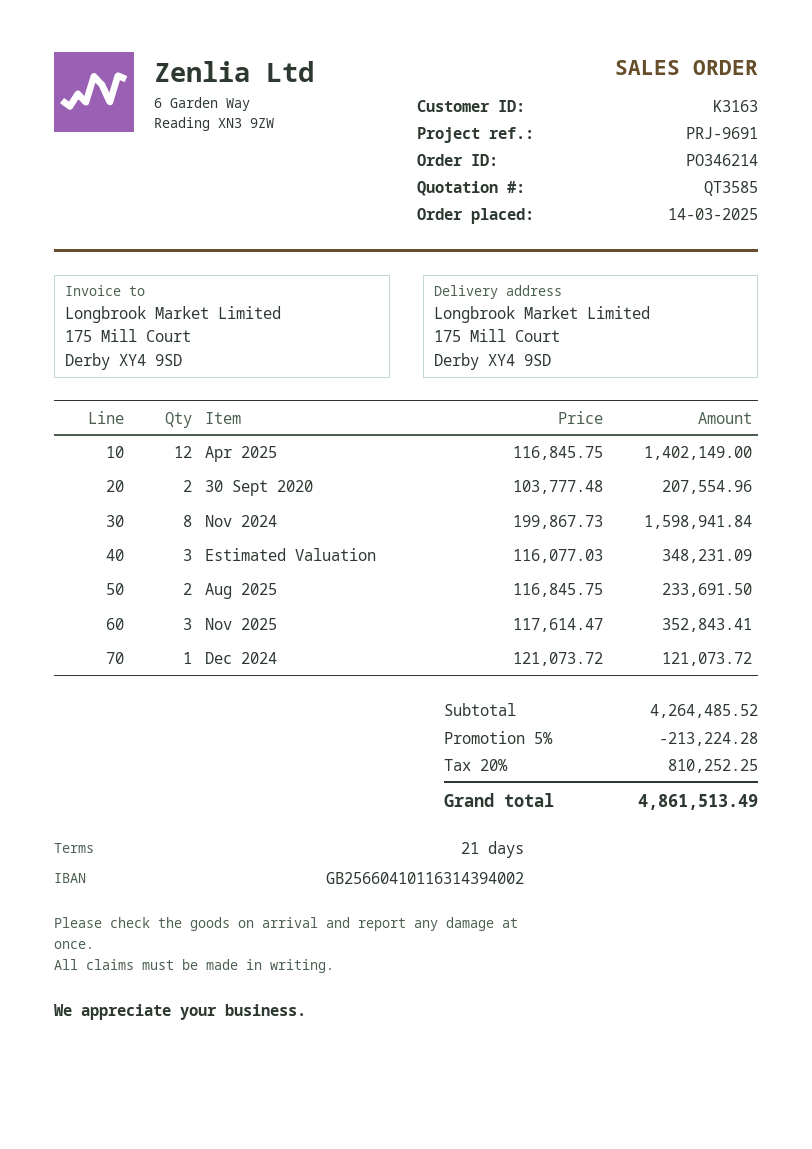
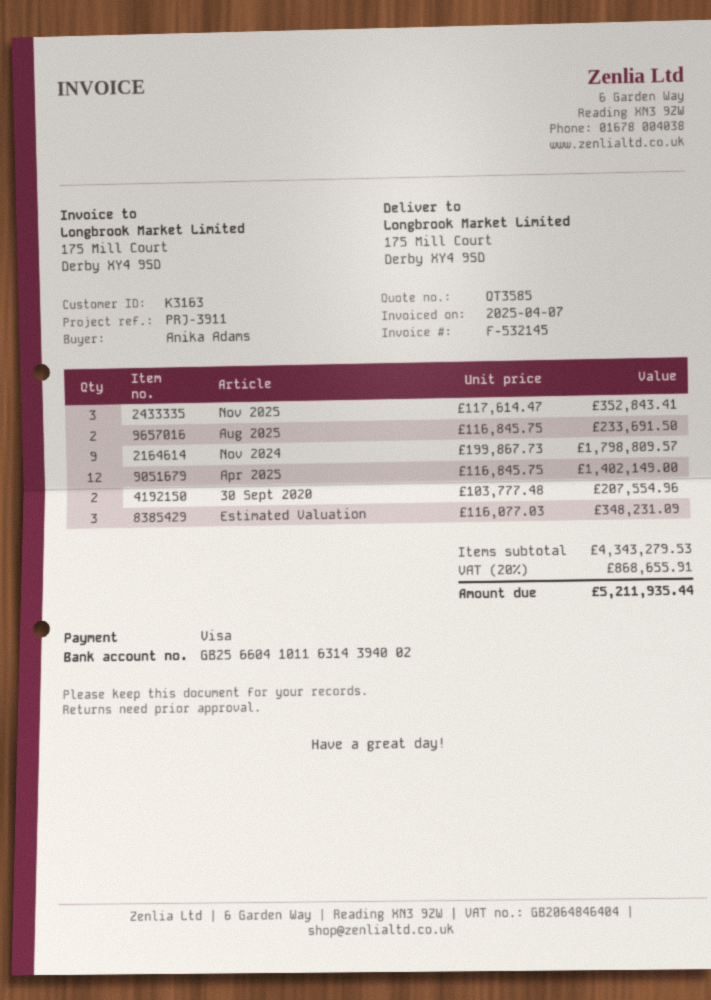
reference: PRJ-9691 -> PRJ-3911
Nov 2024: 8 x 199867.73 = 1598941.84 -> 9 x 199867.73 = 1798809.57
Dec 2024: 1 x 121073.72 = 121073.72 -> none
subtotal: 4264485.52 -> 4343279.53
discount: 5% = 213224.28 -> none
tax: 20% = 810252.25 -> 20% = 868655.91
total: 4861513.49 -> 5211935.44

